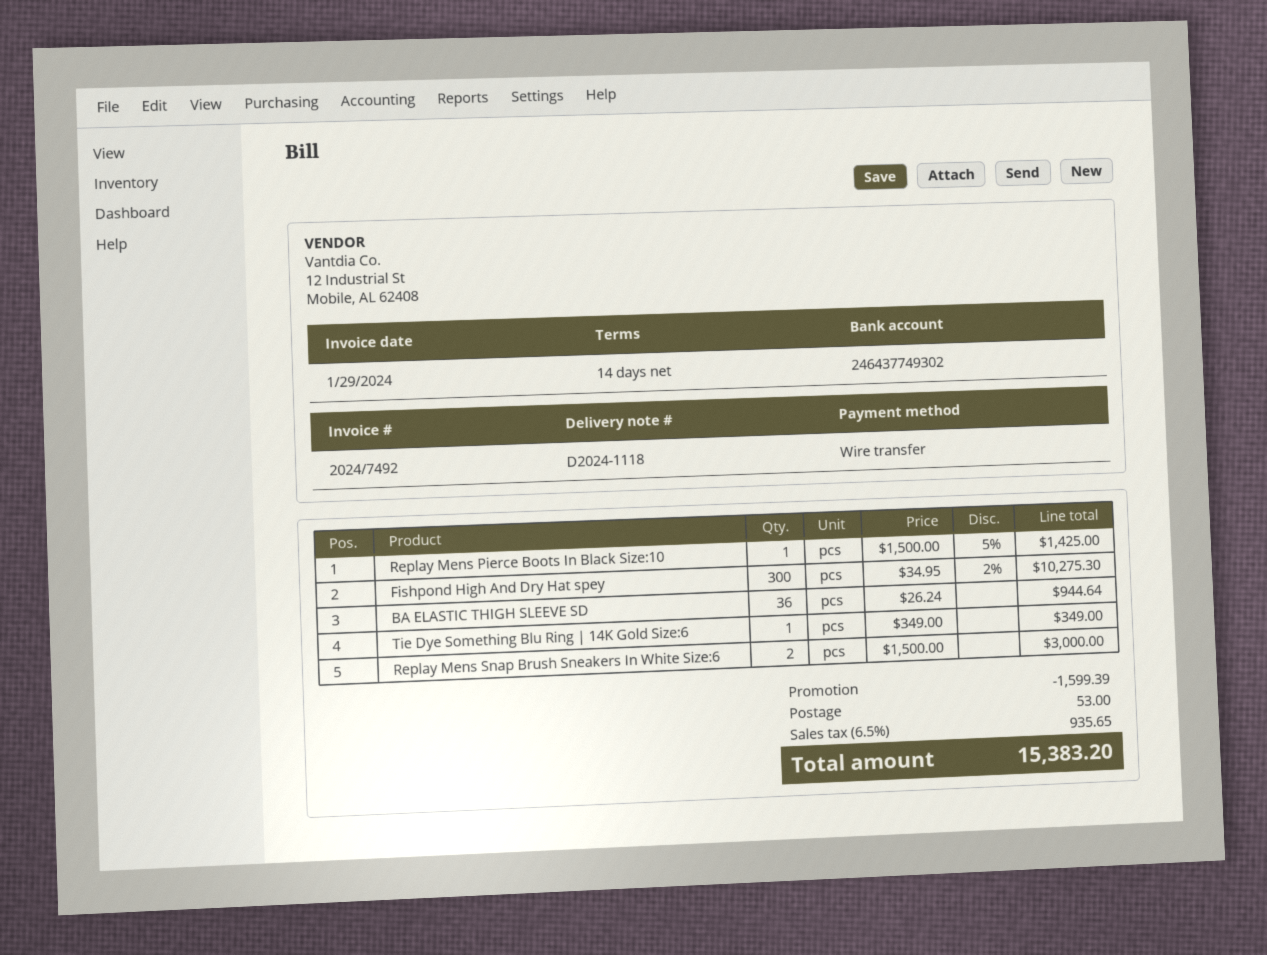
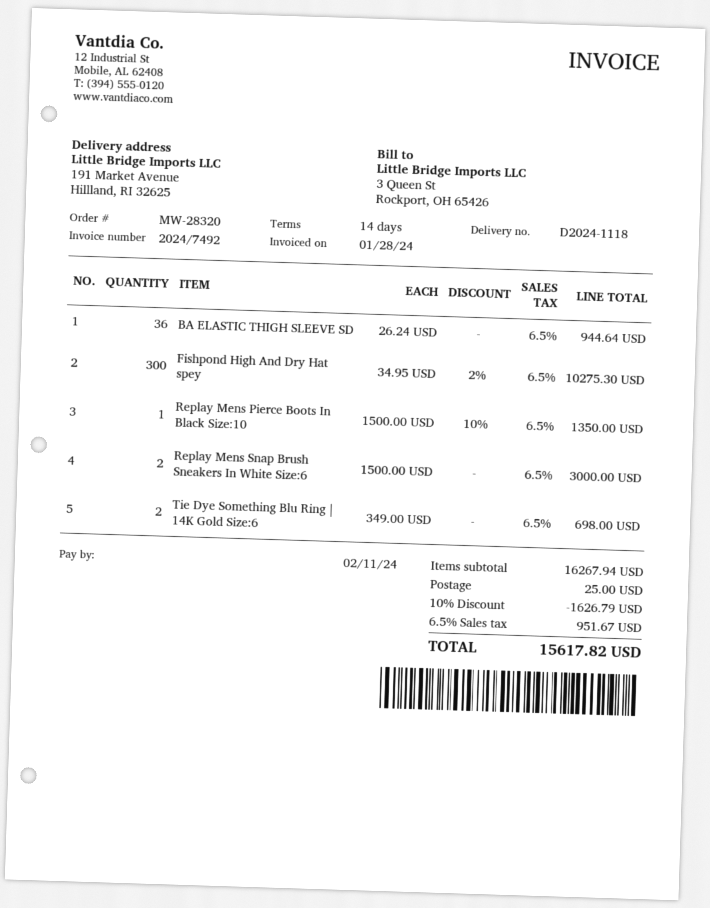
invoice date: 2024-01-29 -> 2024-01-28
Replay Mens Pierce Boots In Black Size:10: 1 x 1500.00 - 5% = 1425.00 -> 1 x 1500.00 - 10% = 1350.00
Tie Dye Something Blu Ring | 14K Gold Size:6: 1 x 349.00 = 349.00 -> 2 x 349.00 = 698.00
discount: 1599.39 -> 1626.79
shipping: 53.00 -> 25.00
tax: 6.5% = 935.65 -> 6.5% = 951.67
total: 15383.20 -> 15617.82

